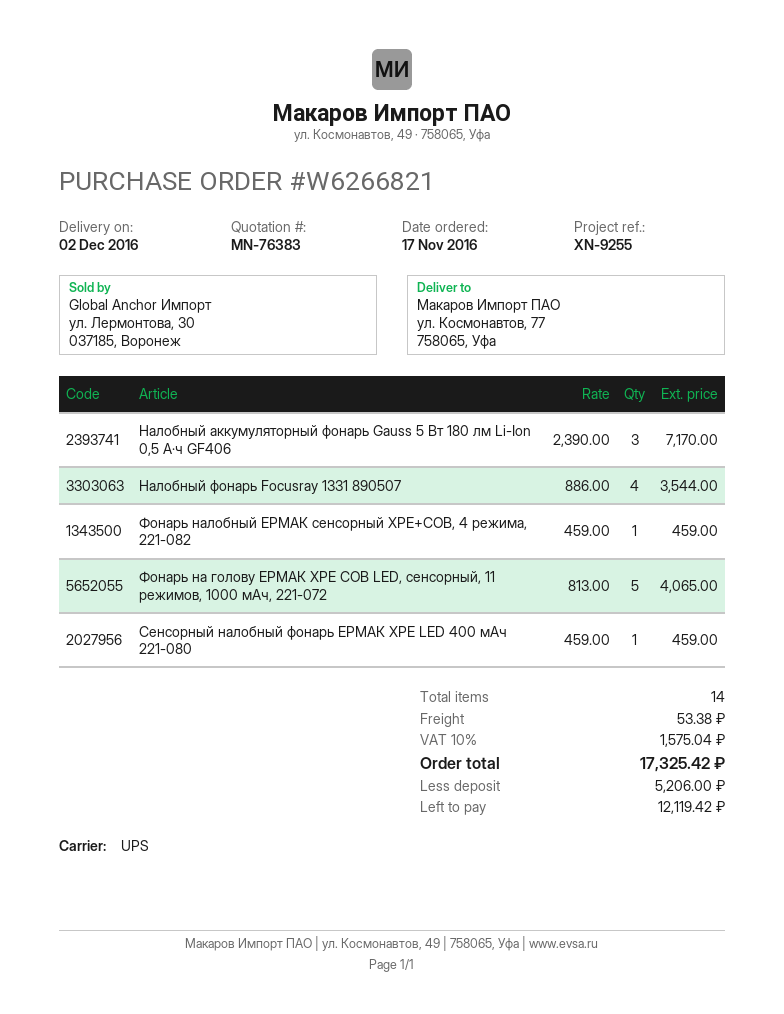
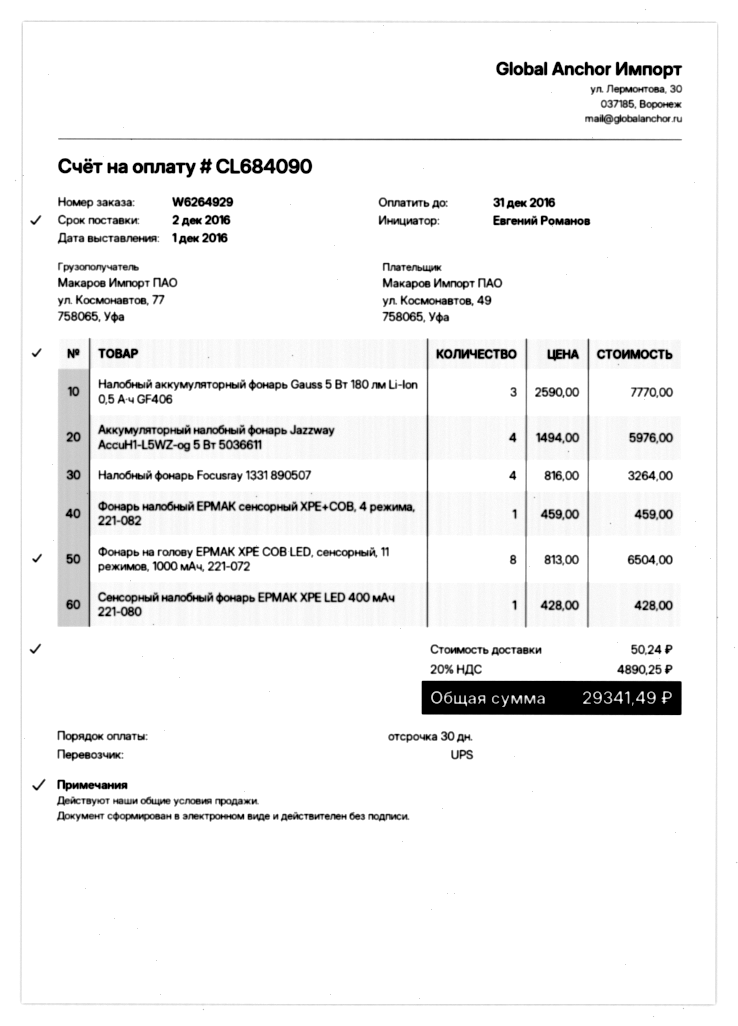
order number: W6266821 -> W6264929
Налобный аккумуляторный фонарь Gauss 5 Вт 180 лм Li-Ion 0,5 А·ч GF406: 3 x 2390.00 = 7170.00 -> 3 x 2590.00 = 7770.00
Налобный фонарь Focusray 1331 890507: 4 x 886.00 = 3544.00 -> 4 x 816.00 = 3264.00
Фонарь на голову ЕРМАК XPE COB LED, сенсорный, 11 режимов, 1000 мАч, 221-072: 5 x 813.00 = 4065.00 -> 8 x 813.00 = 6504.00
Сенсорный налобный фонарь ЕРМАК XPE LED 400 мАч 221-080: 1 x 459.00 = 459.00 -> 1 x 428.00 = 428.00
Аккумуляторный налобный фонарь Jazzway AccuH1-L5WZ-og 5 Вт 5036611: none -> 4 x 1494.00 = 5976.00
shipping: 53.38 -> 50.24
tax: 10% = 1575.04 -> 20% = 4890.25
total: 17325.42 -> 29341.49

